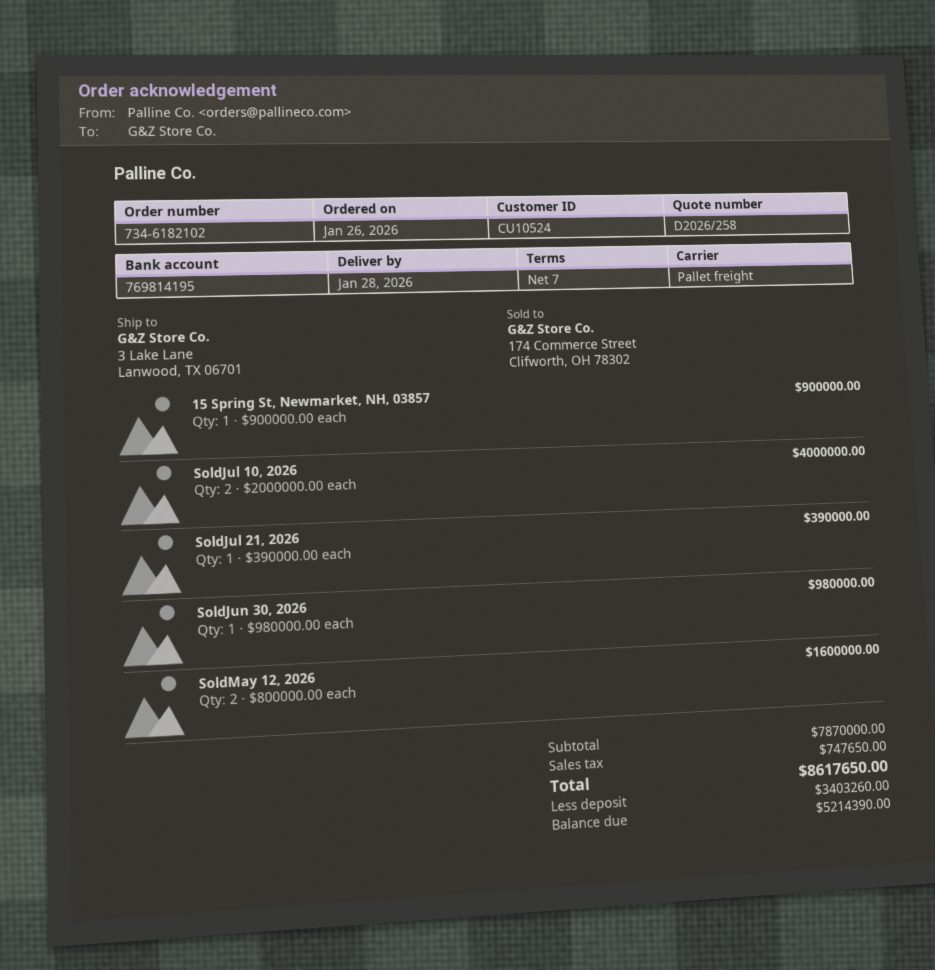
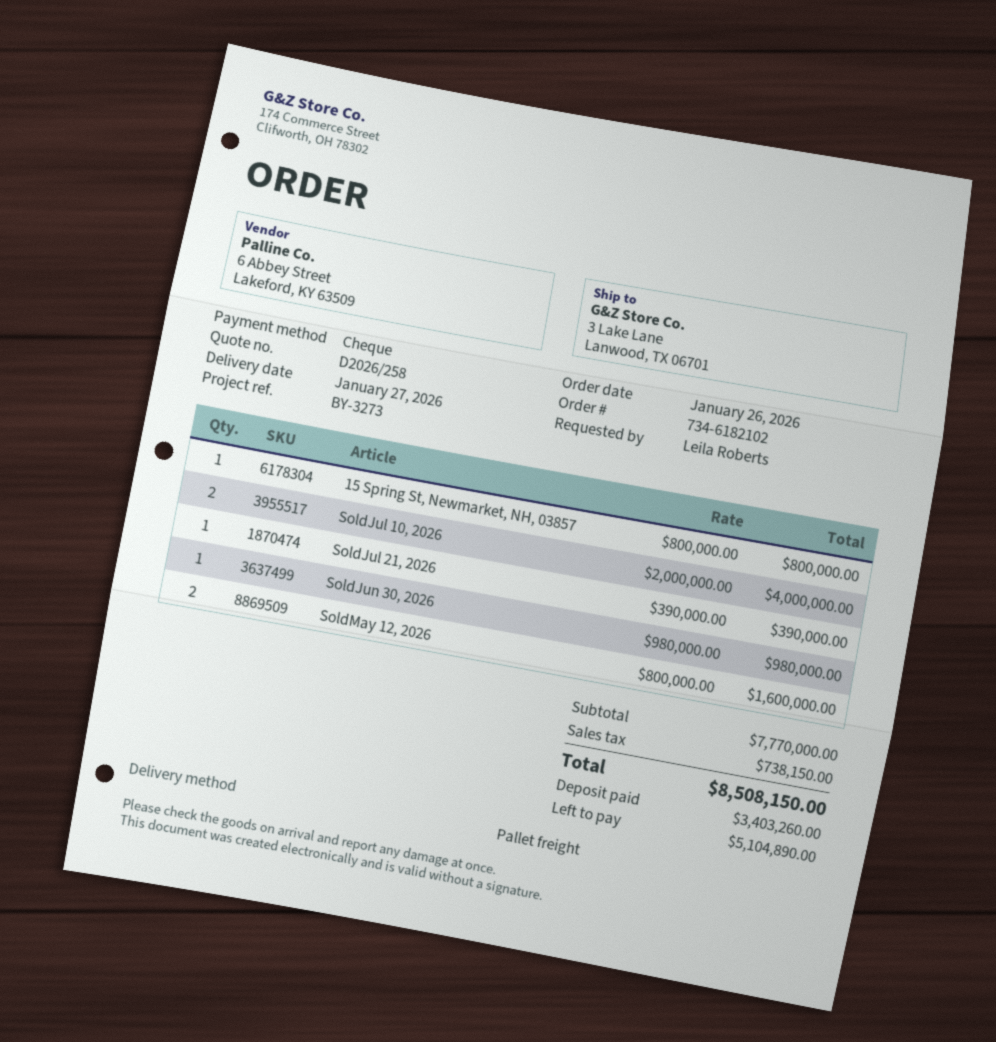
delivery date: 2026-01-28 -> 2026-01-27
15 Spring St, Newmarket, NH, 03857: 1 x 900000.00 = 900000.00 -> 1 x 800000.00 = 800000.00
subtotal: 7870000.00 -> 7770000.00
tax: 747650.00 -> 738150.00
total: 8617650.00 -> 8508150.00
balance: 5214390.00 -> 5104890.00

